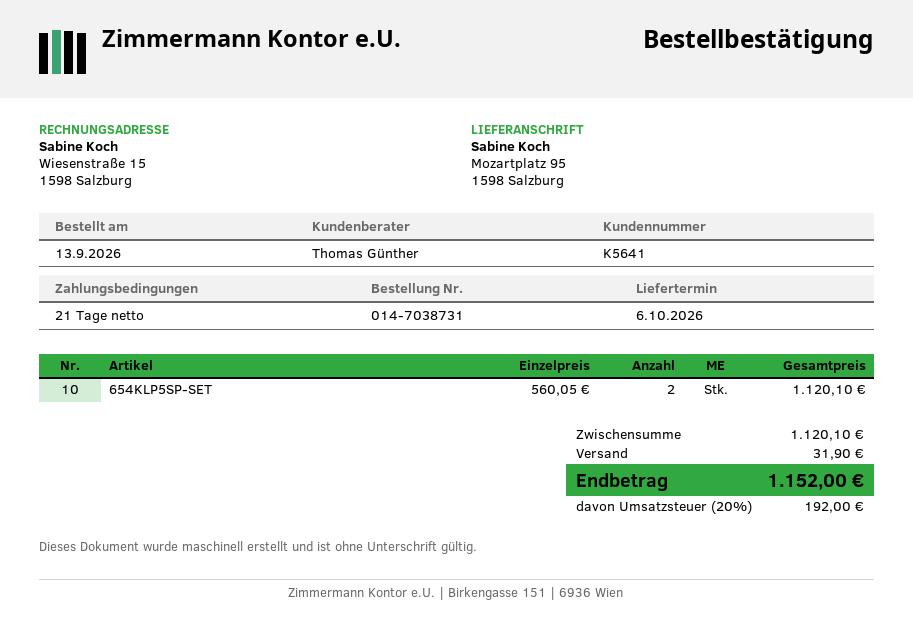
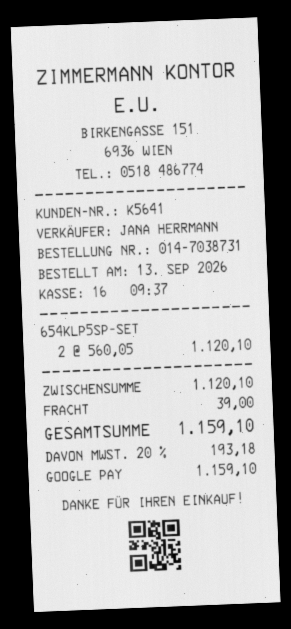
sales rep: Thomas Günther -> JANA HERRMANN
shipping: 31.90 -> 39.00
tax: 20% = 192.00 -> 20% = 193.18
total: 1152.00 -> 1159.10

